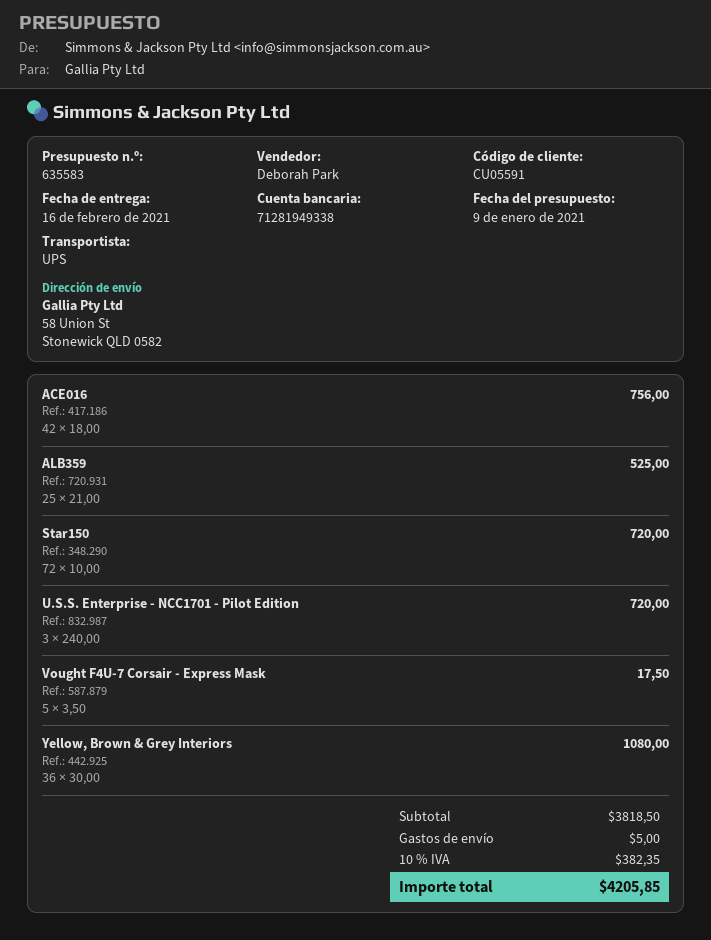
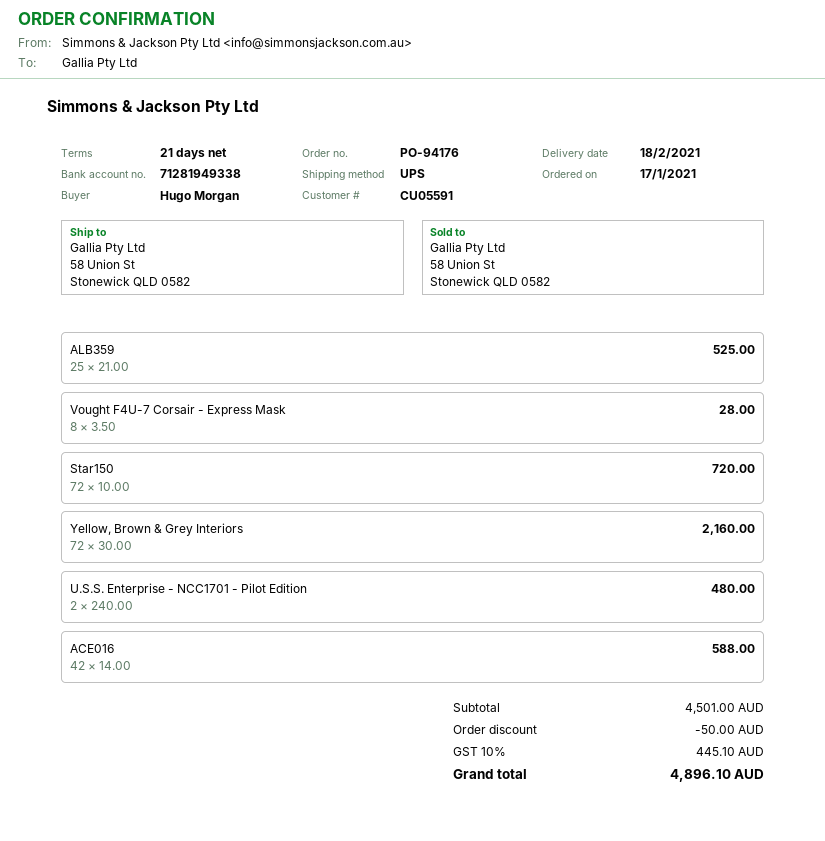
delivery date: 2021-02-16 -> 2021-02-18
ACE016: 42 x 18.00 = 756.00 -> 42 x 14.00 = 588.00
U.S.S. Enterprise - NCC1701 - Pilot Edition: 3 x 240.00 = 720.00 -> 2 x 240.00 = 480.00
Vought F4U-7 Corsair - Express Mask: 5 x 3.50 = 17.50 -> 8 x 3.50 = 28.00
Yellow, Brown & Grey Interiors: 36 x 30.00 = 1080.00 -> 72 x 30.00 = 2160.00
subtotal: 3818.50 -> 4501.00
discount: none -> 50.00
shipping: 5.00 -> none
tax: 10% = 382.35 -> 10% = 445.10
total: 4205.85 -> 4896.10

